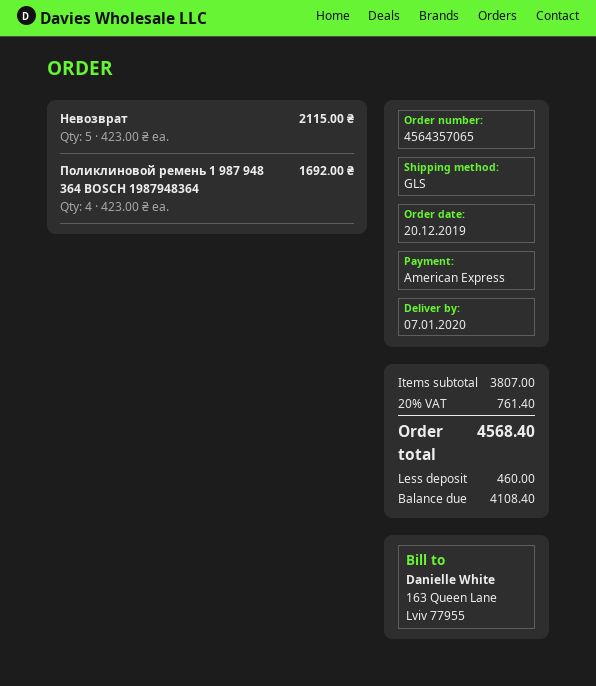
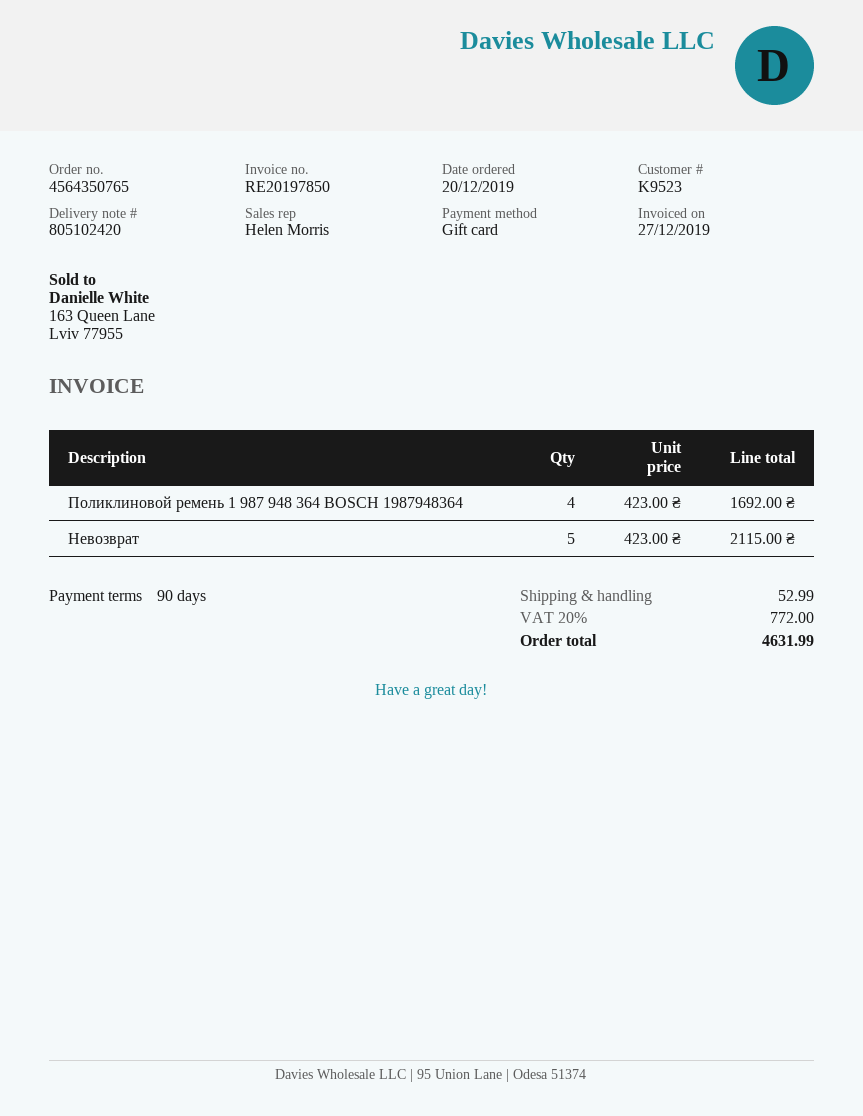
order number: 4564357065 -> 4564350765
payment method: American Express -> gift card
shipping: none -> 52.99
tax: 20% = 761.40 -> 20% = 772.00
total: 4568.40 -> 4631.99

